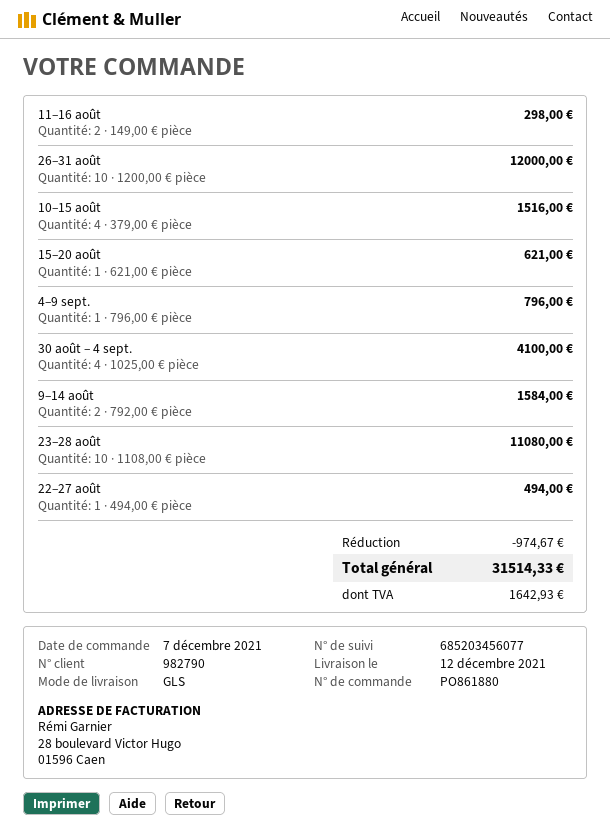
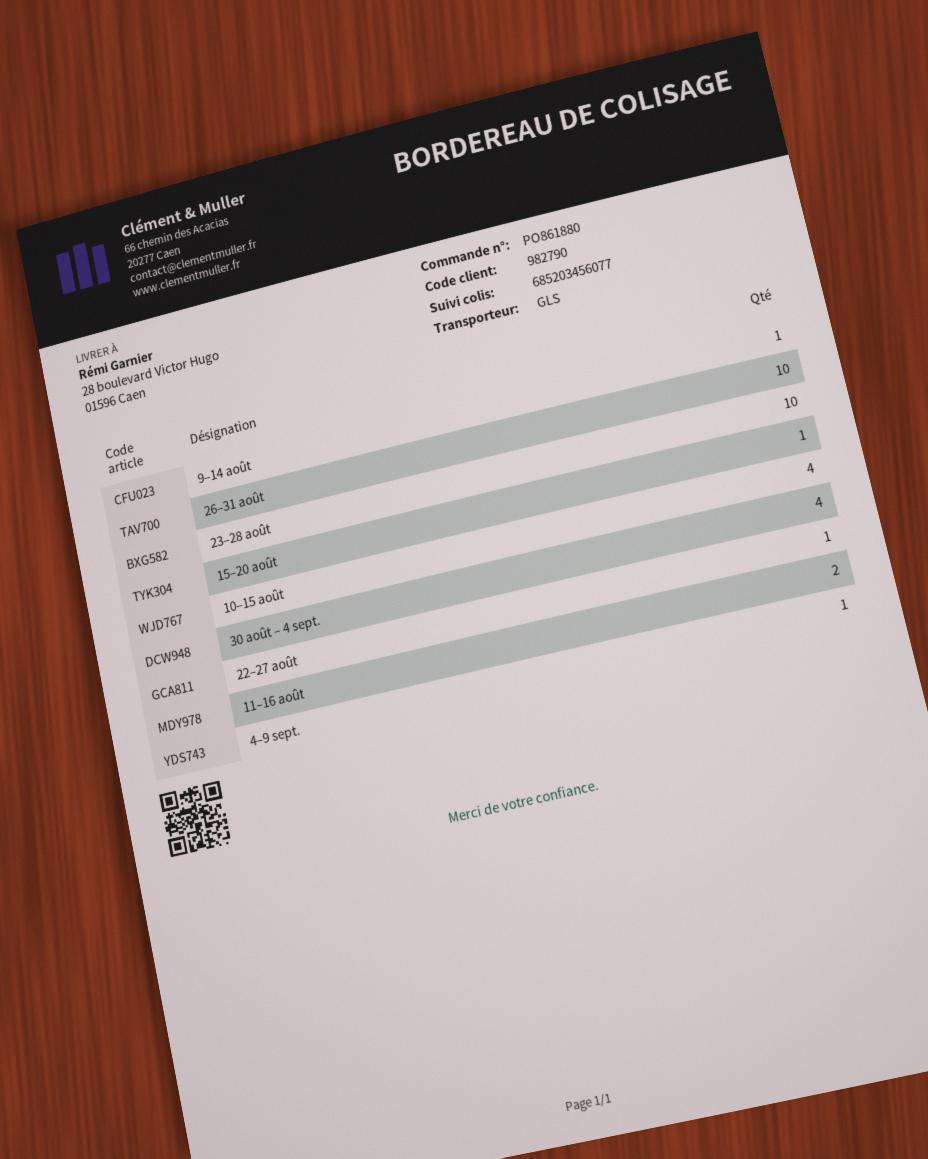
9–14 août: 2 -> 1

